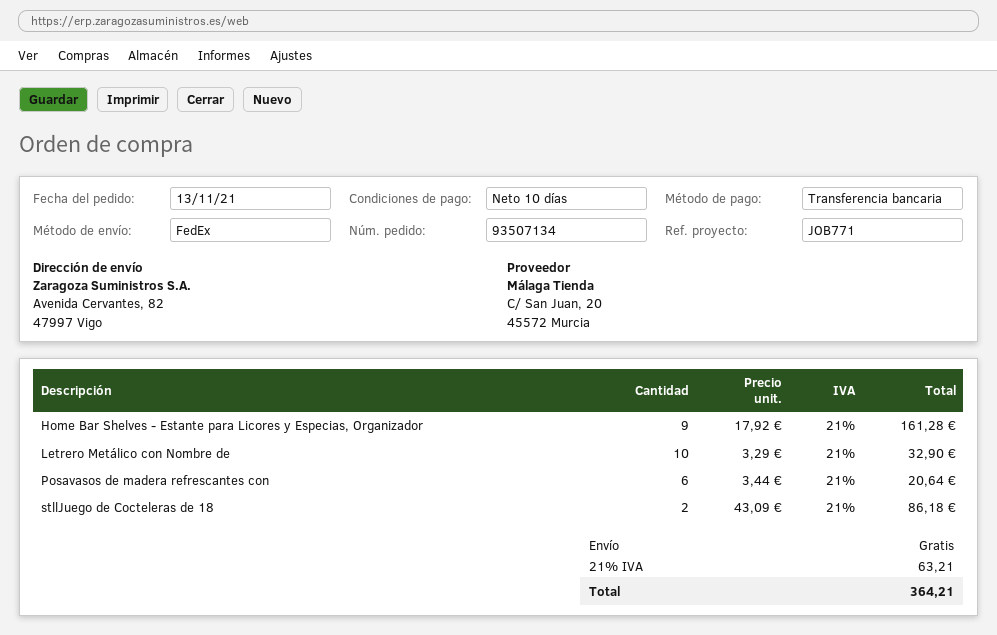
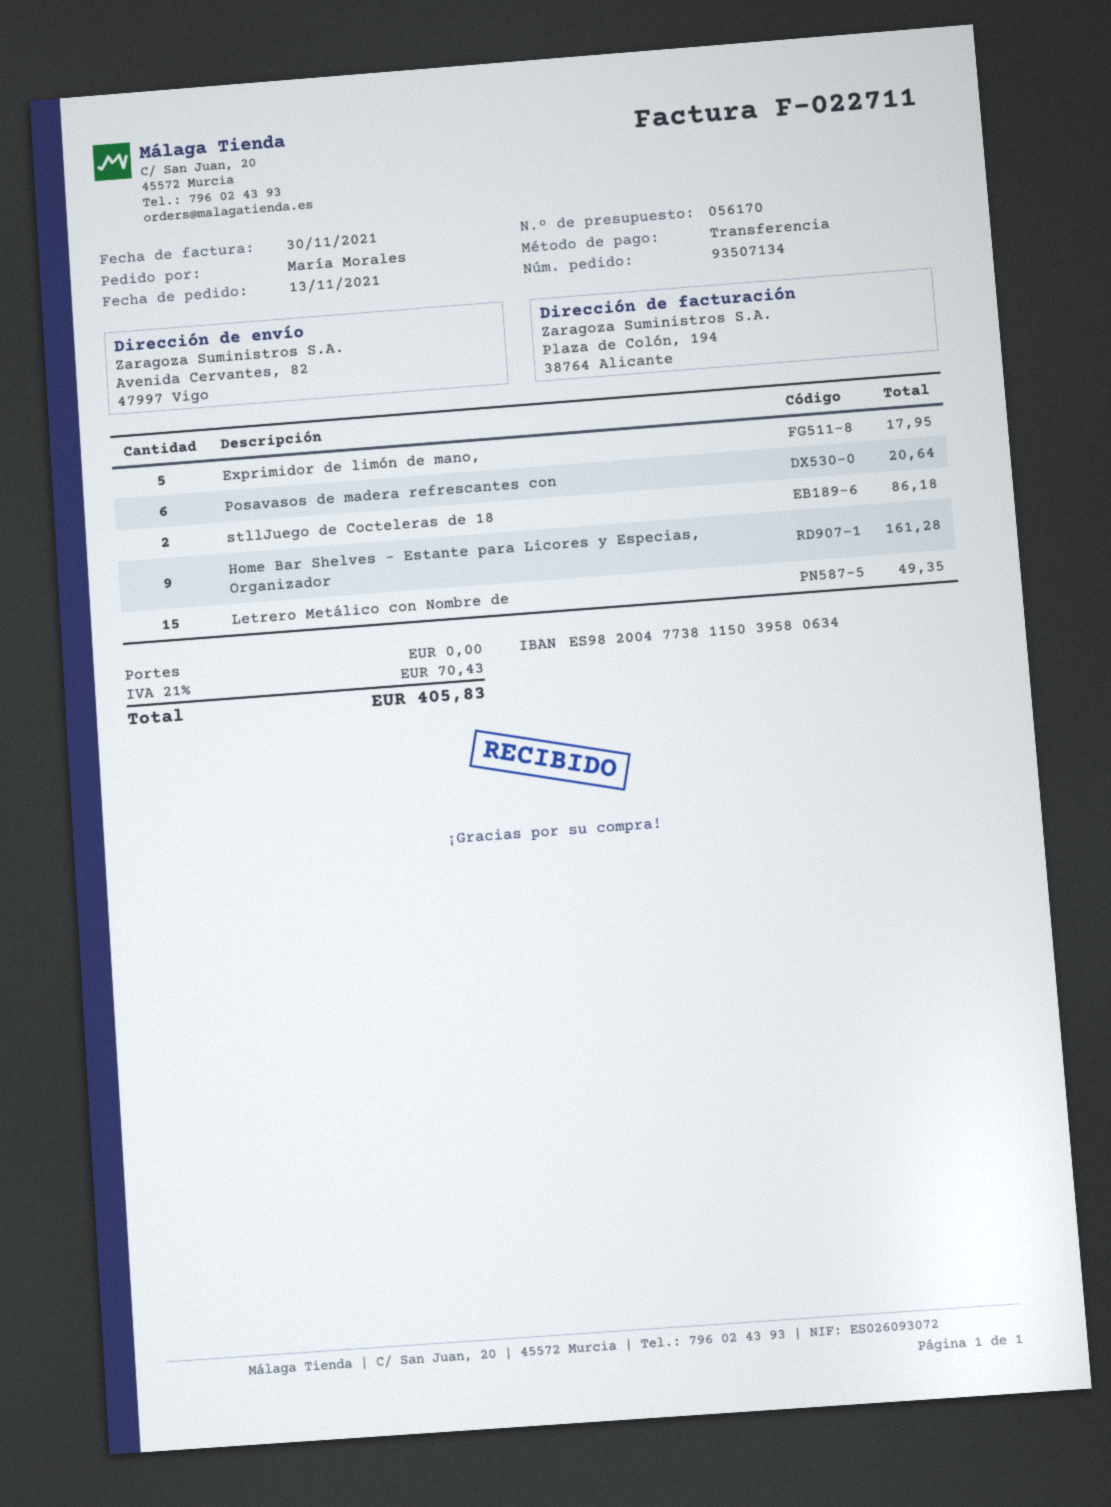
Letrero Metálico con Nombre de: 10 for 32.90 -> 15 for 49.35
Exprimidor de limón de mano,: none -> 5 for 17.95
tax: 21% = 63.21 -> 21% = 70.43
total: 364.21 -> 405.83

